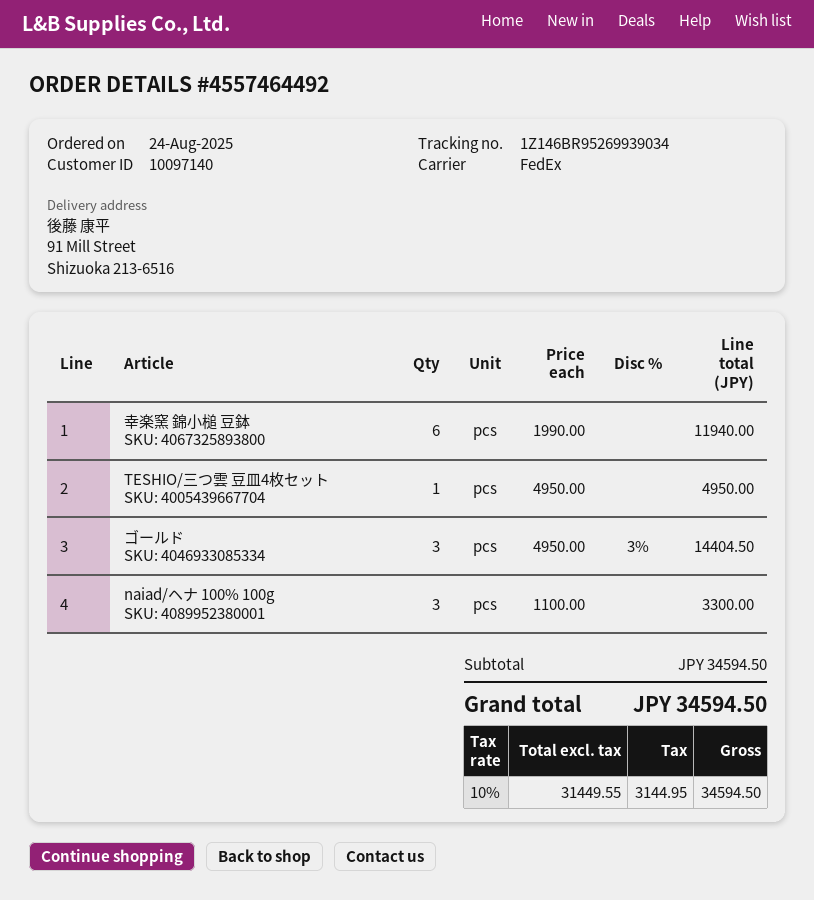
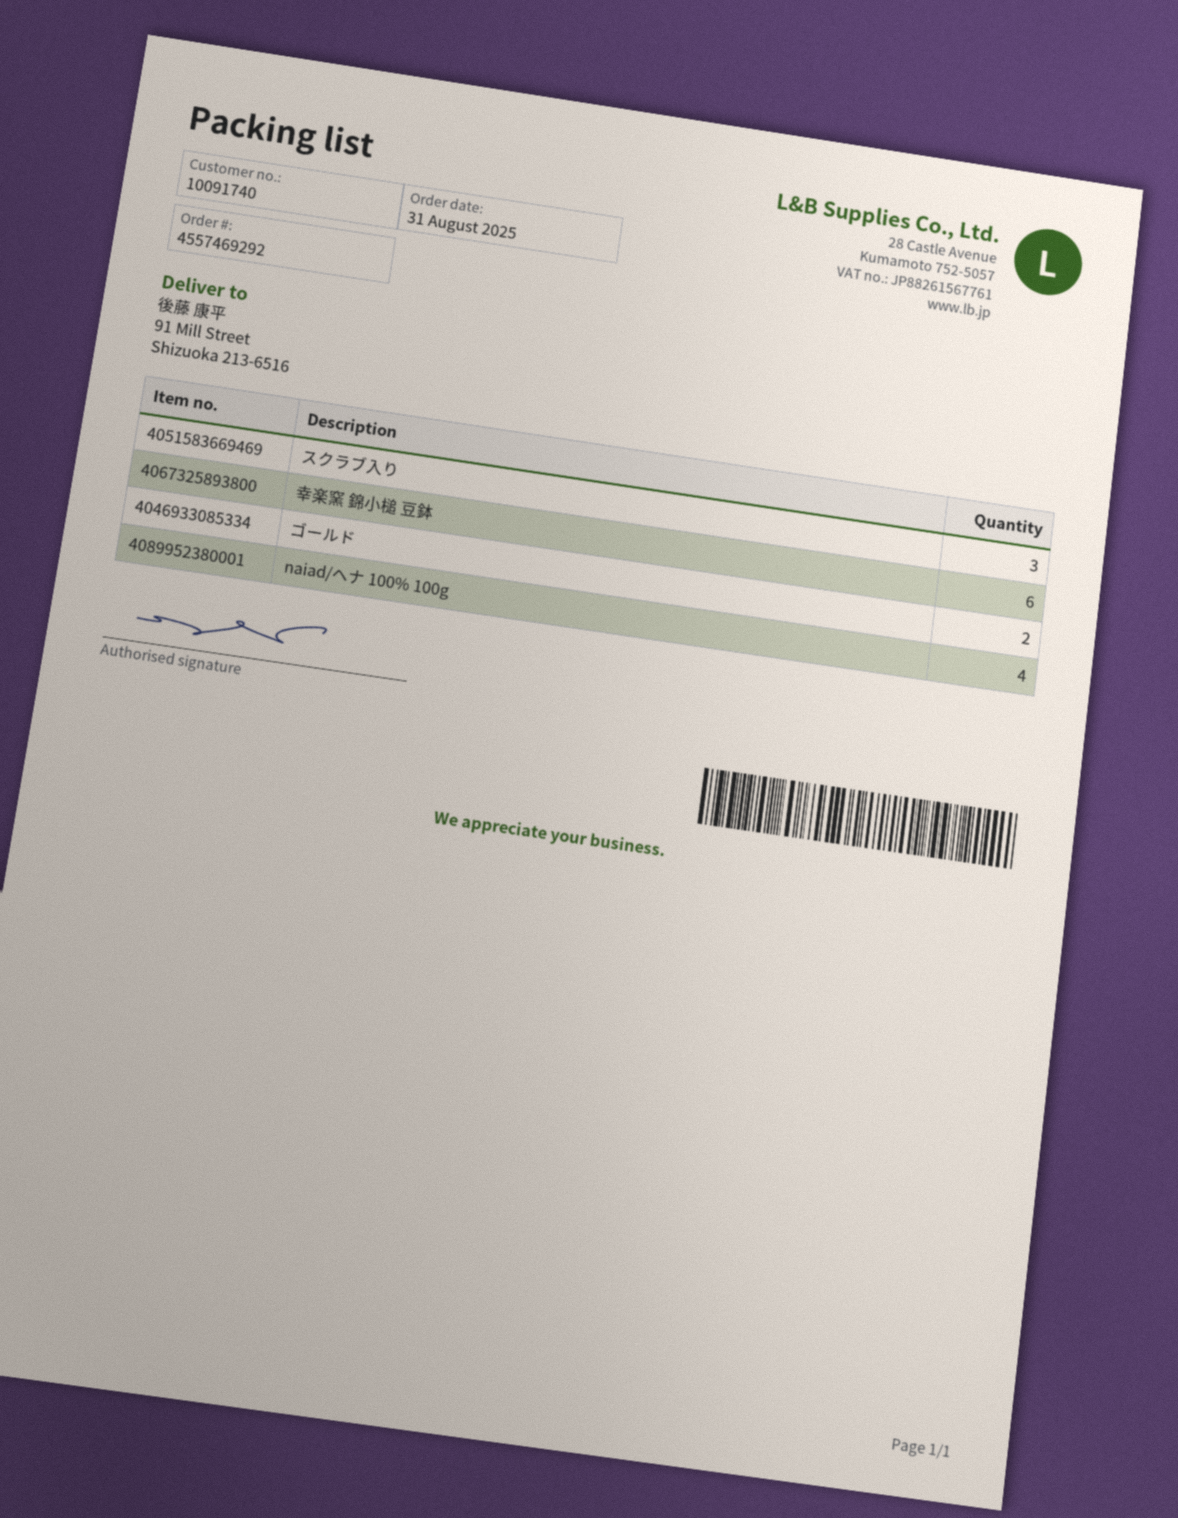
order number: 4557464492 -> 4557469292
order date: 2025-08-24 -> 2025-08-31
customer number: 10097140 -> 10091740
TESHIO/三つ雲 豆皿4枚セット: 1 -> none
ゴールド: 3 -> 2
naiad/ヘナ 100% 100g: 3 -> 4
スクラブ入り: none -> 3

